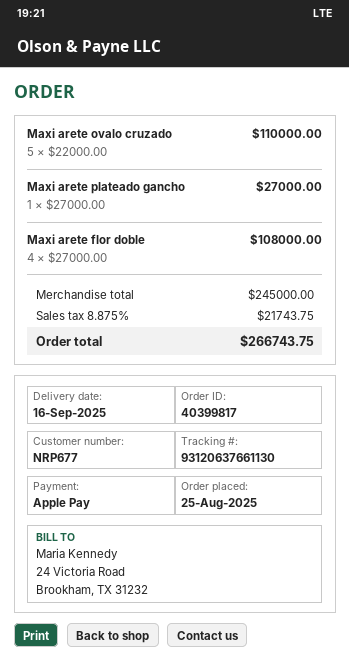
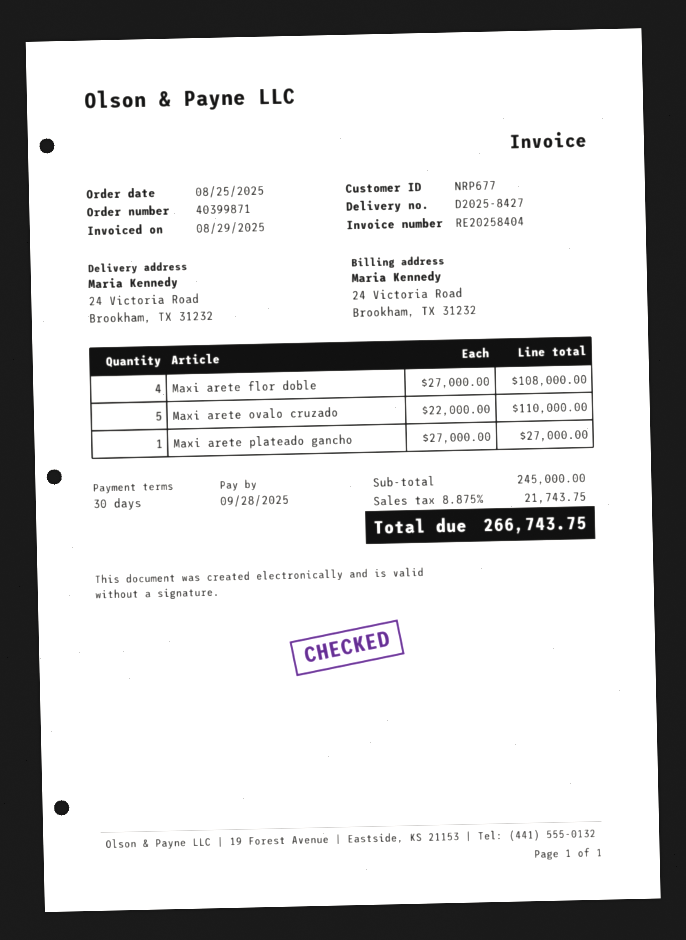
order number: 40399817 -> 40399871

